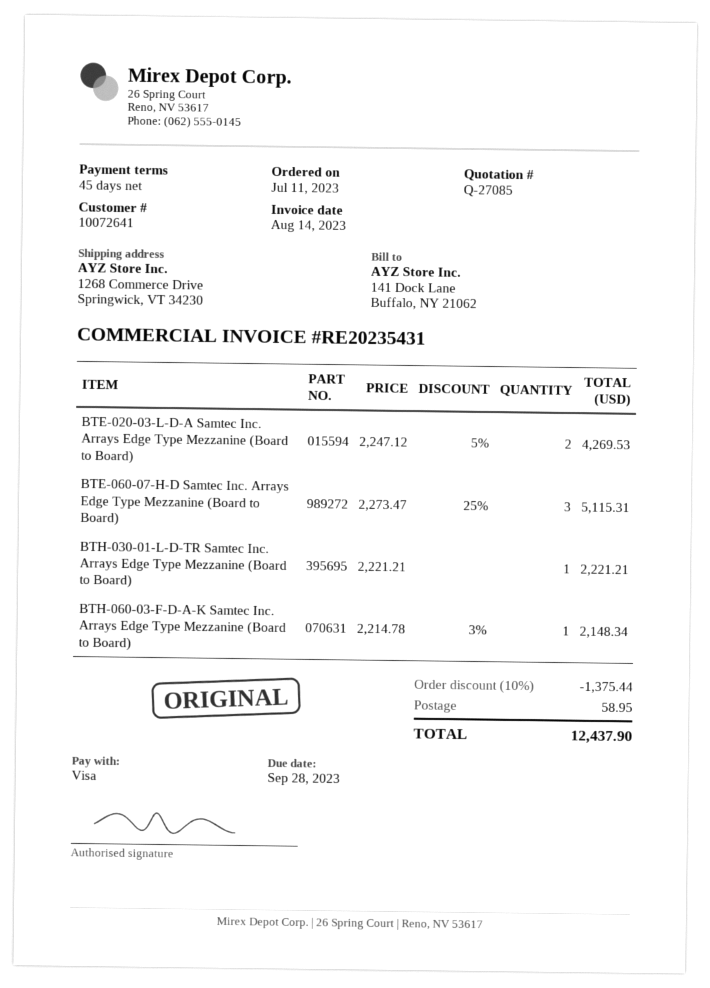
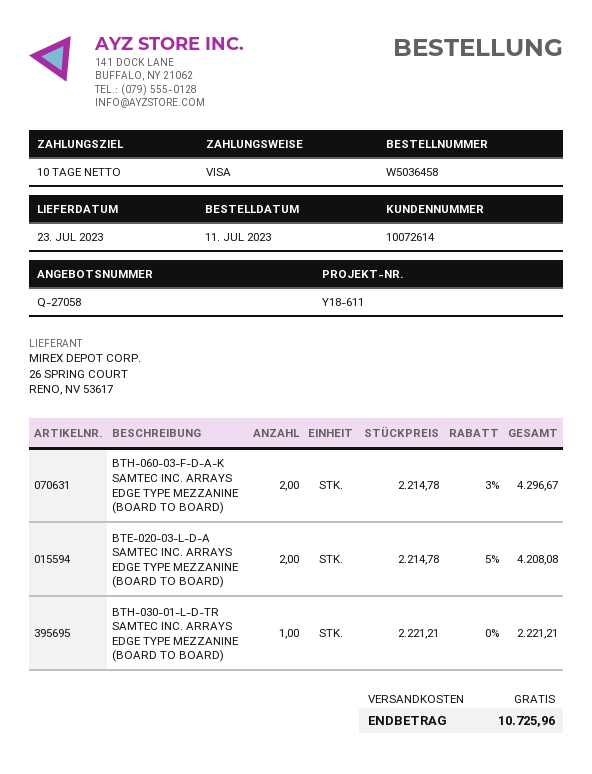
quote number: Q-27085 -> Q-27058
payment terms: 45 days -> 10 days
customer number: 10072641 -> 10072614
BTE-020-03-L-D-A Samtec Inc. Arrays Edge Type Mezzanine (Board to Board): 2 x 2247.12 - 5% = 4269.53 -> 2 x 2214.78 - 5% = 4208.08
BTE-060-07-H-D Samtec Inc. Arrays Edge Type Mezzanine (Board to Board): 3 x 2273.47 - 25% = 5115.31 -> none
BTH-060-03-F-D-A-K Samtec Inc. Arrays Edge Type Mezzanine (Board to Board): 1 x 2214.78 - 3% = 2148.34 -> 2 x 2214.78 - 3% = 4296.67
discount: 10% = 1375.44 -> none
shipping: 58.95 -> 0.00
total: 12437.90 -> 10725.96

